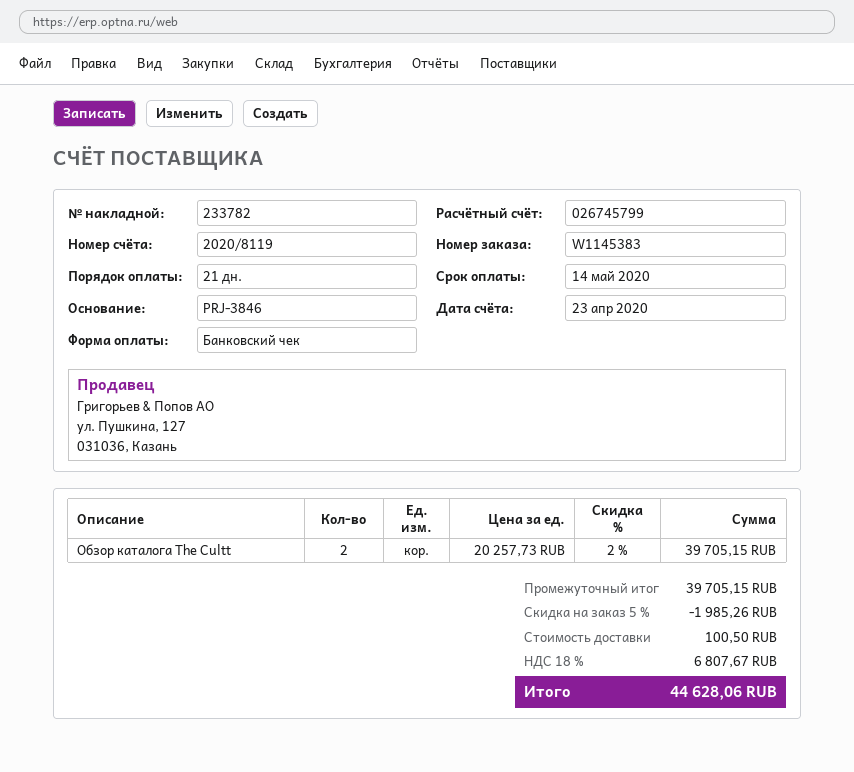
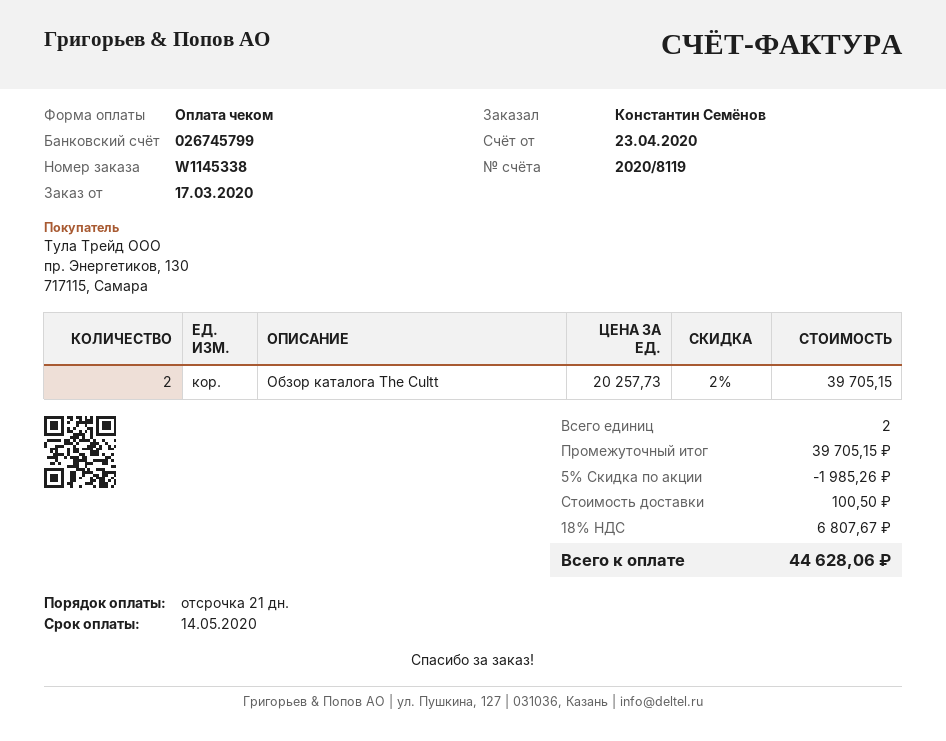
order number: W1145383 -> W1145338

